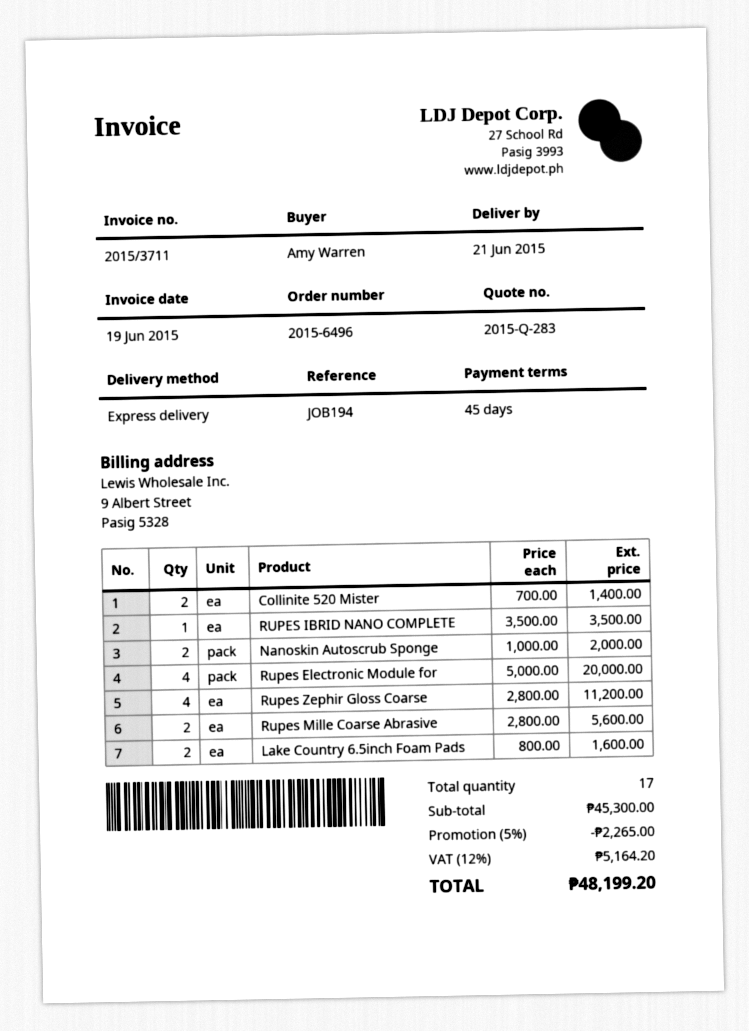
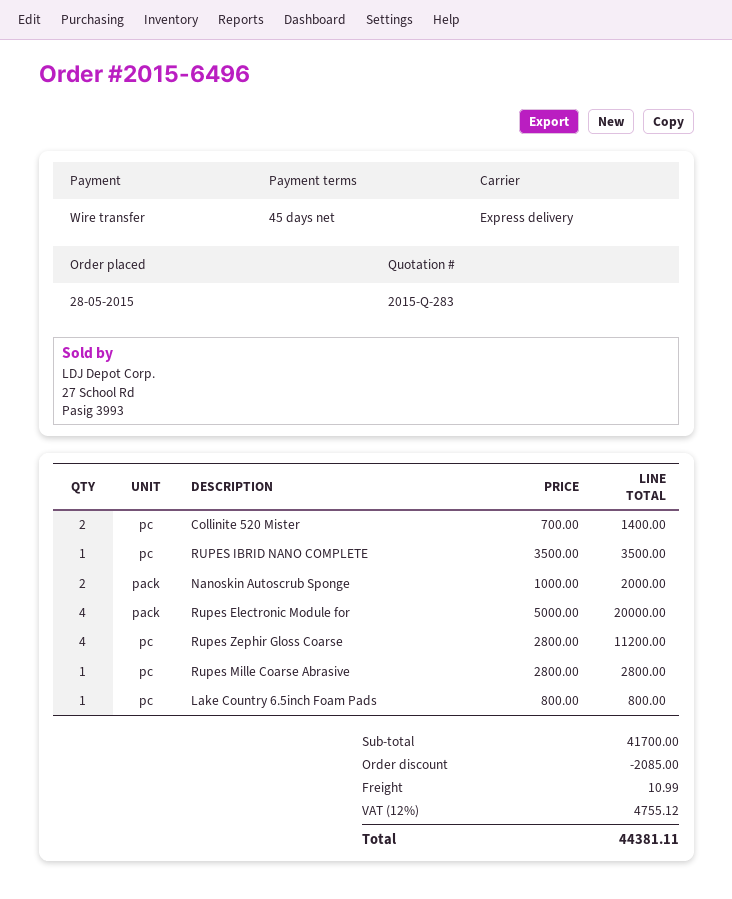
Rupes Mille Coarse Abrasive: 2 x 2800.00 = 5600.00 -> 1 x 2800.00 = 2800.00
Lake Country 6.5inch Foam Pads: 2 x 800.00 = 1600.00 -> 1 x 800.00 = 800.00
subtotal: 45300.00 -> 41700.00
discount: 2265.00 -> 2085.00
shipping: none -> 10.99
tax: 12% = 5164.20 -> 12% = 4755.12
total: 48199.20 -> 44381.11

